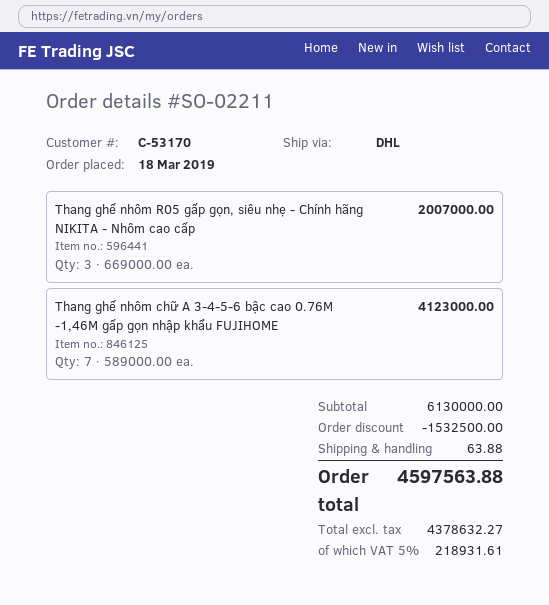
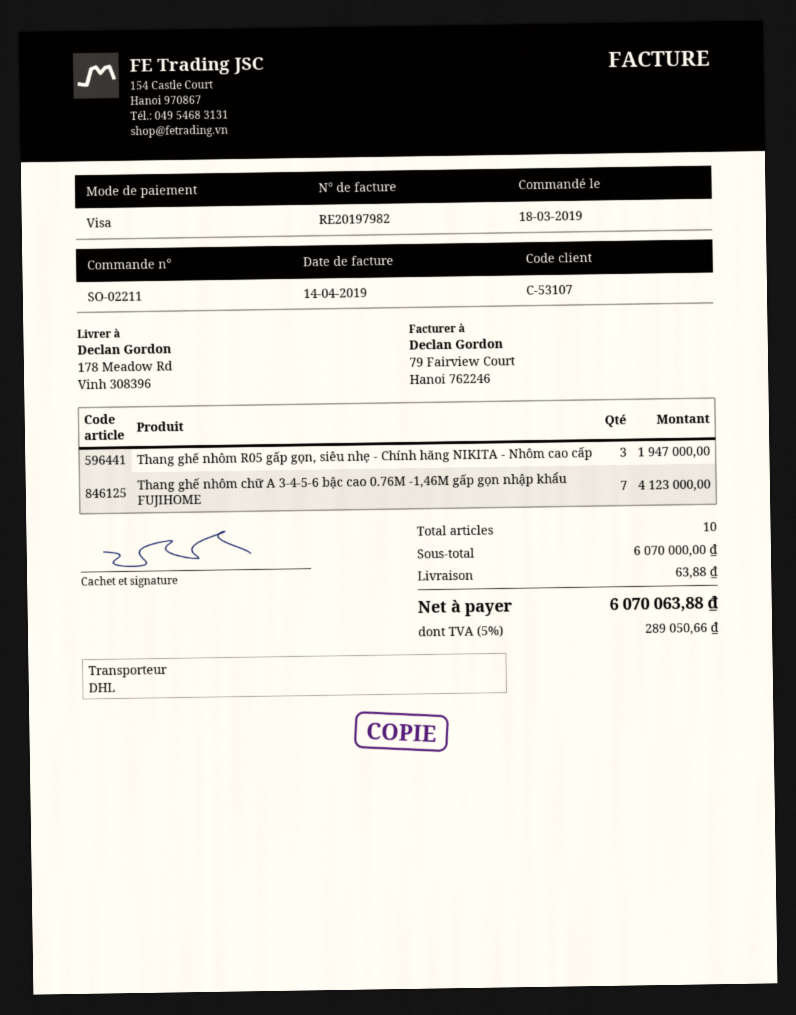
customer number: C-53170 -> C-53107
Thang ghế nhôm R05 gấp gọn, siêu nhẹ - Chính hãng NIKITA - Nhôm cao cấp: 3 for 2007000.00 -> 3 for 1947000.00
subtotal: 6130000.00 -> 6070000.00
discount: 1532500.00 -> none
tax: 5% = 218931.61 -> 5% = 289050.66
total: 4597563.88 -> 6070063.88

